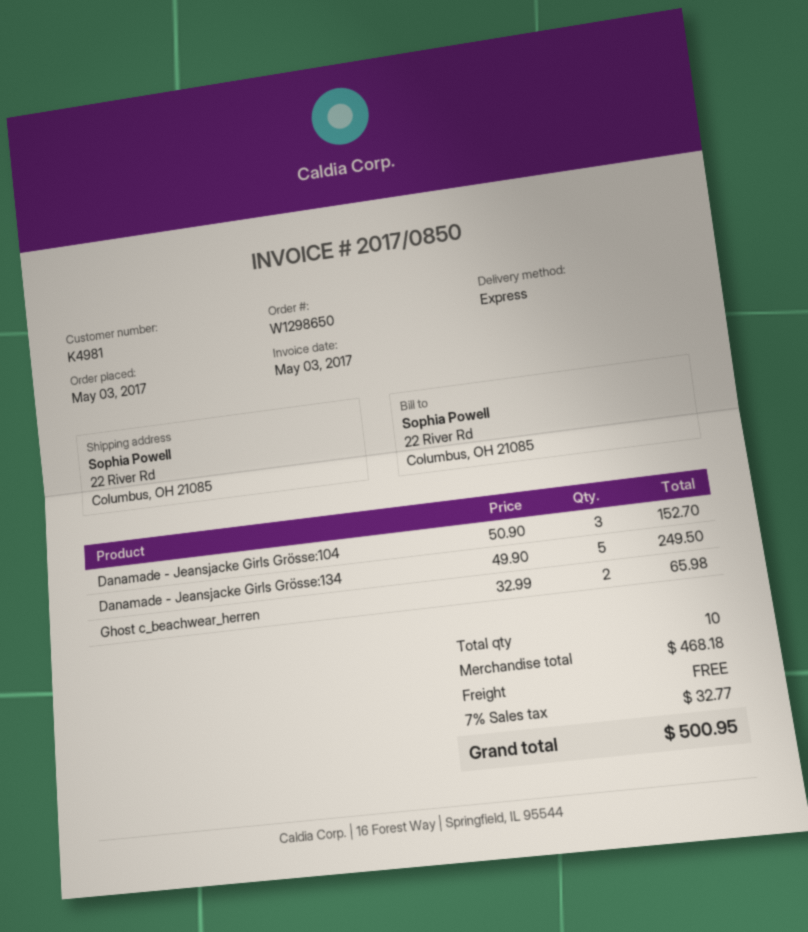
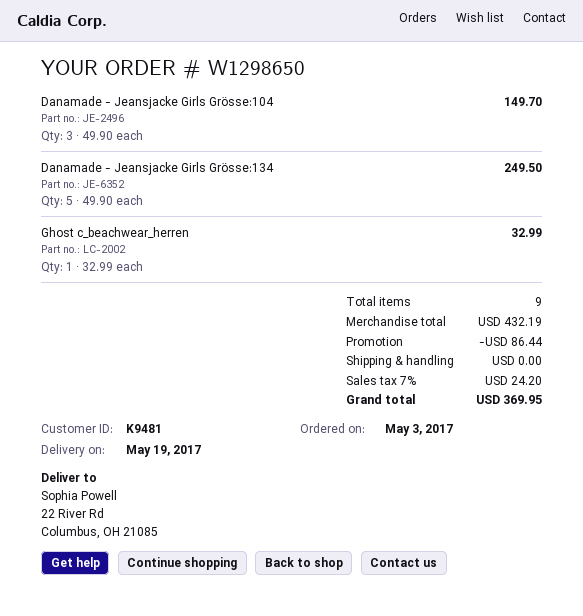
customer number: K4981 -> K9481
Danamade - Jeansjacke Girls Grösse:104: 3 x 50.90 = 152.70 -> 3 x 49.90 = 149.70
Ghost c_beachwear_herren: 2 x 32.99 = 65.98 -> 1 x 32.99 = 32.99
total quantity: 10 -> 9
subtotal: 468.18 -> 432.19
discount: none -> 86.44
tax: 7% = 32.77 -> 7% = 24.20
total: 500.95 -> 369.95

